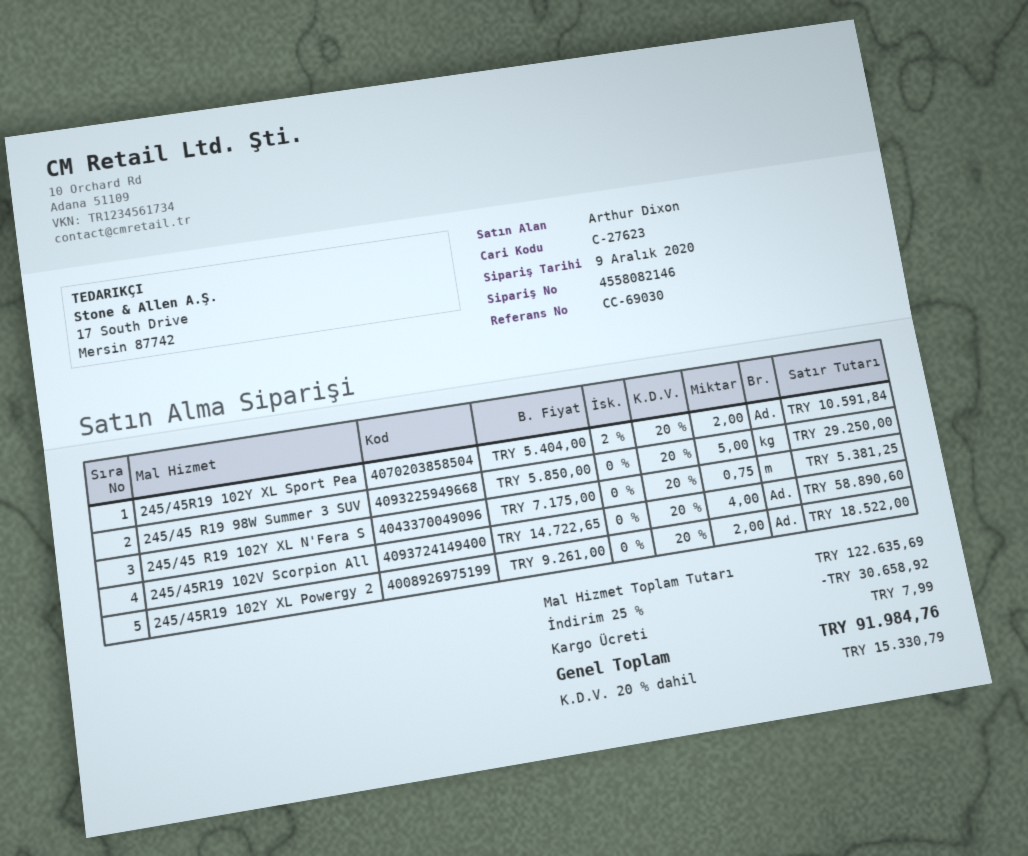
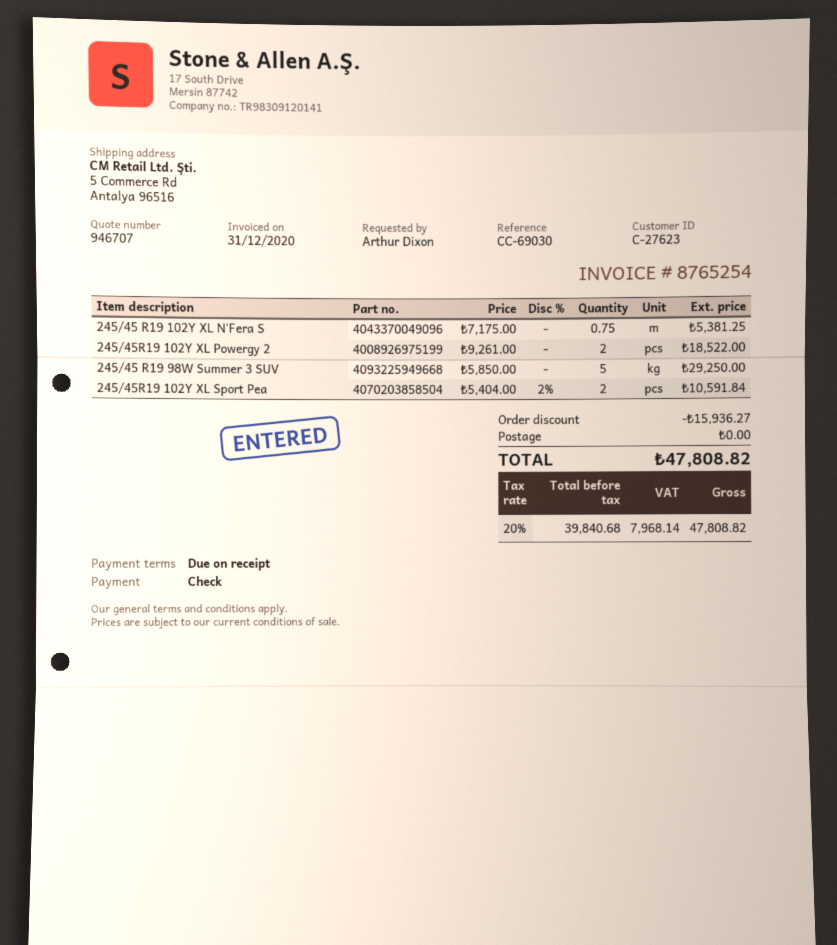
245/45R19 102V Scorpion All: 4 x 14722.65 = 58890.60 -> none
discount: 30658.92 -> 15936.27
shipping: 7.99 -> 0.00
tax: 20% = 15330.79 -> 20% = 7968.14
total: 91984.76 -> 47808.82

